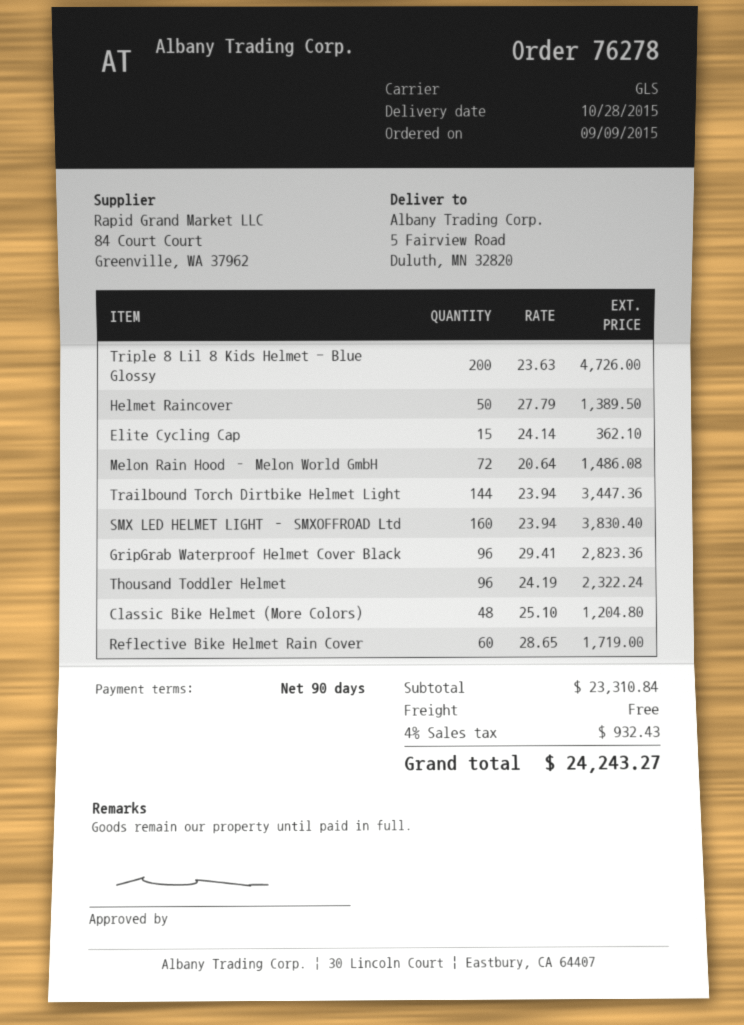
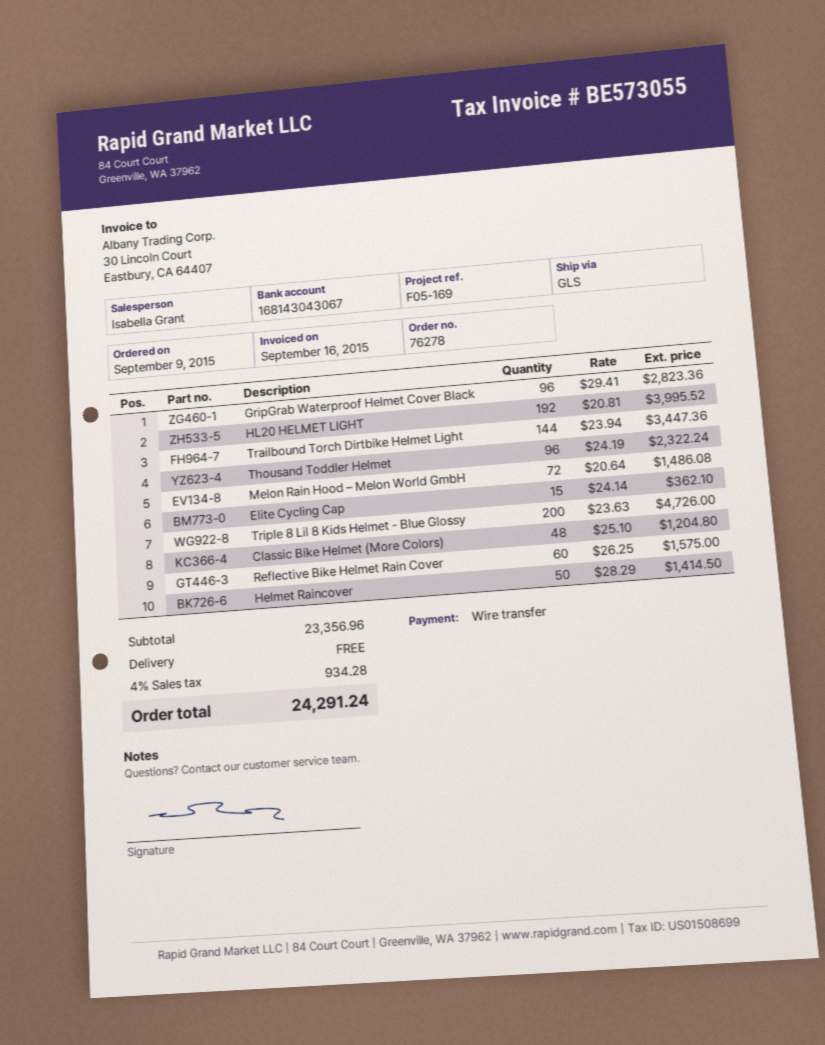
Helmet Raincover: 50 x 27.79 = 1389.50 -> 50 x 28.29 = 1414.50
SMX LED HELMET LIGHT – SMXOFFROAD Ltd: 160 x 23.94 = 3830.40 -> none
Reflective Bike Helmet Rain Cover: 60 x 28.65 = 1719.00 -> 60 x 26.25 = 1575.00
HL20 HELMET LIGHT: none -> 192 x 20.81 = 3995.52
subtotal: 23310.84 -> 23356.96
tax: 4% = 932.43 -> 4% = 934.28
total: 24243.27 -> 24291.24

